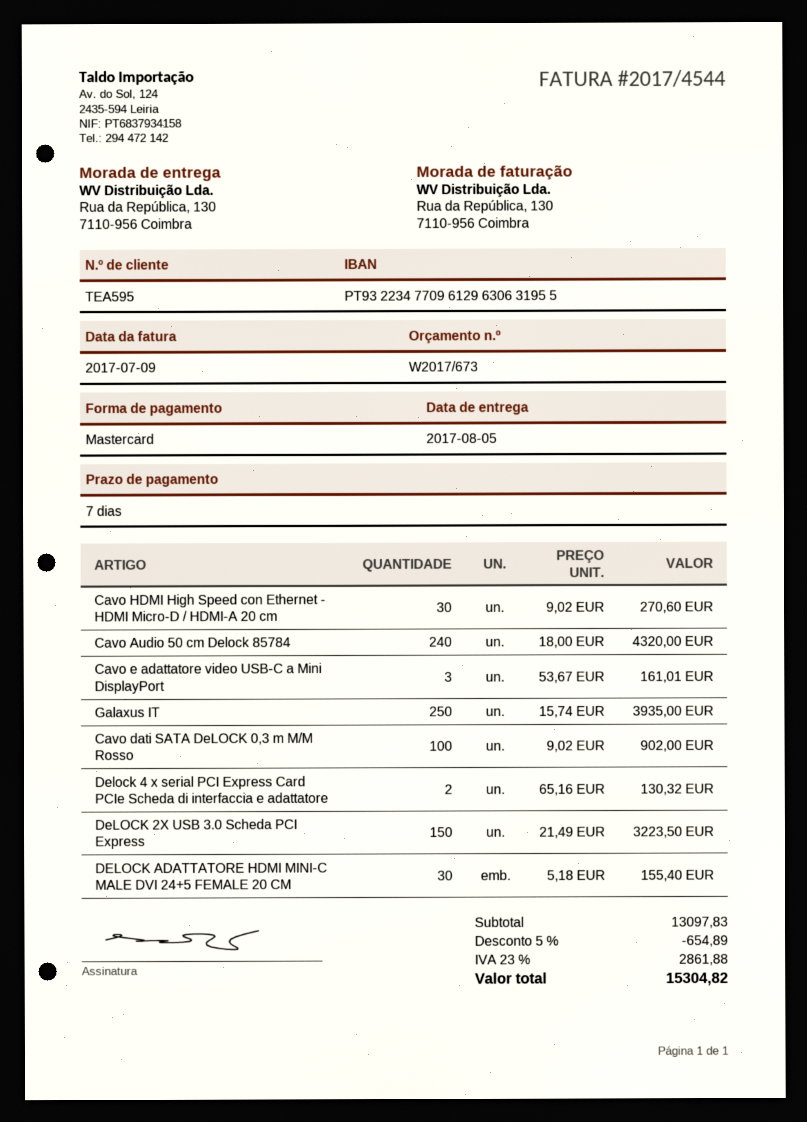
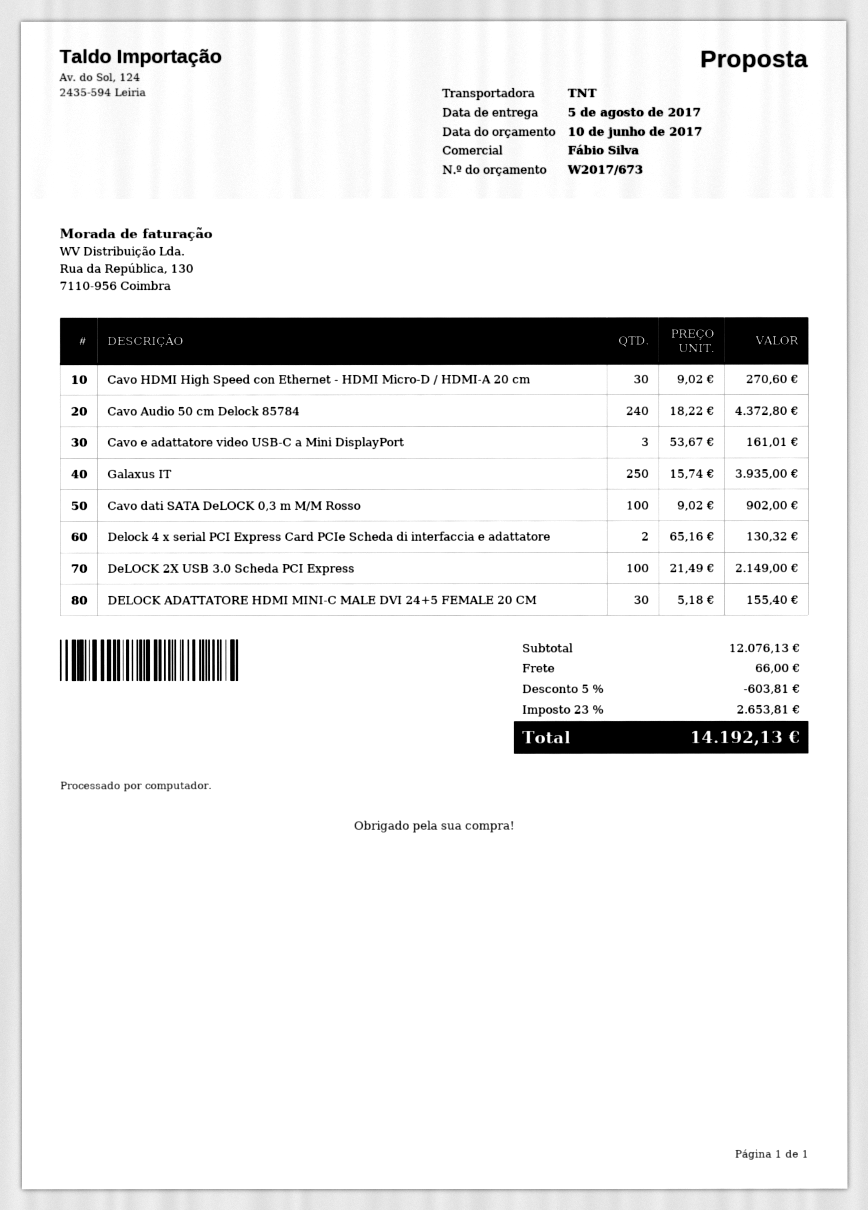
Cavo Audio 50 cm Delock 85784: 240 x 18.00 = 4320.00 -> 240 x 18.22 = 4372.80
DeLOCK 2X USB 3.0 Scheda PCI Express: 150 x 21.49 = 3223.50 -> 100 x 21.49 = 2149.00
subtotal: 13097.83 -> 12076.13
discount: 5% = 654.89 -> 5% = 603.81
shipping: none -> 66.00
tax: 23% = 2861.88 -> 23% = 2653.81
total: 15304.82 -> 14192.13

